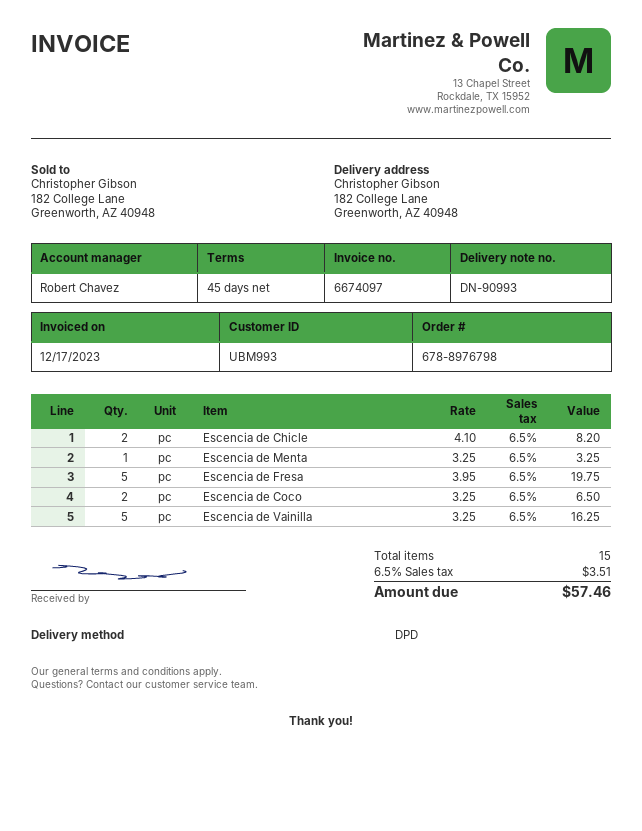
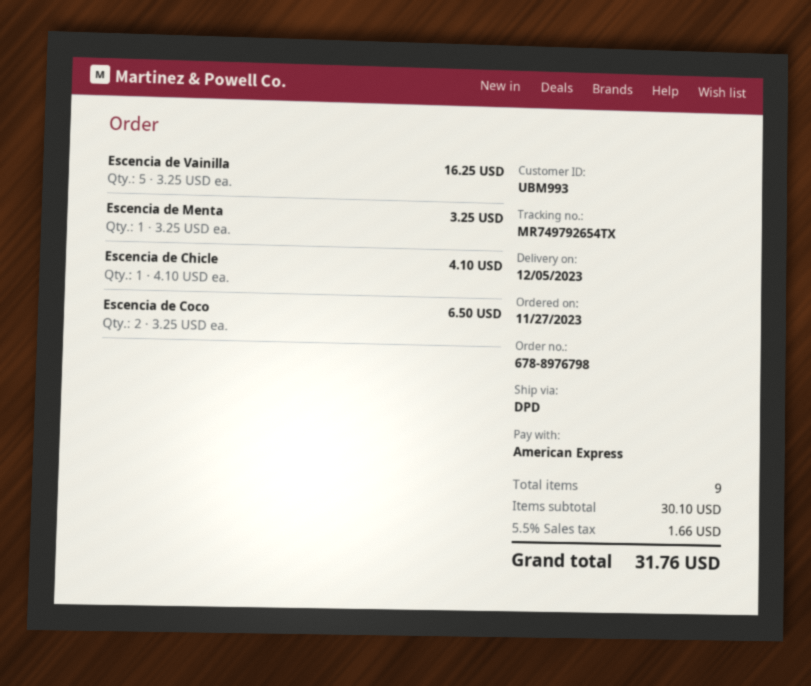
Escencia de Chicle: 2 x 4.10 = 8.20 -> 1 x 4.10 = 4.10
Escencia de Fresa: 5 x 3.95 = 19.75 -> none
total quantity: 15 -> 9
tax: 6.5% = 3.51 -> 5.5% = 1.66
total: 57.46 -> 31.76

